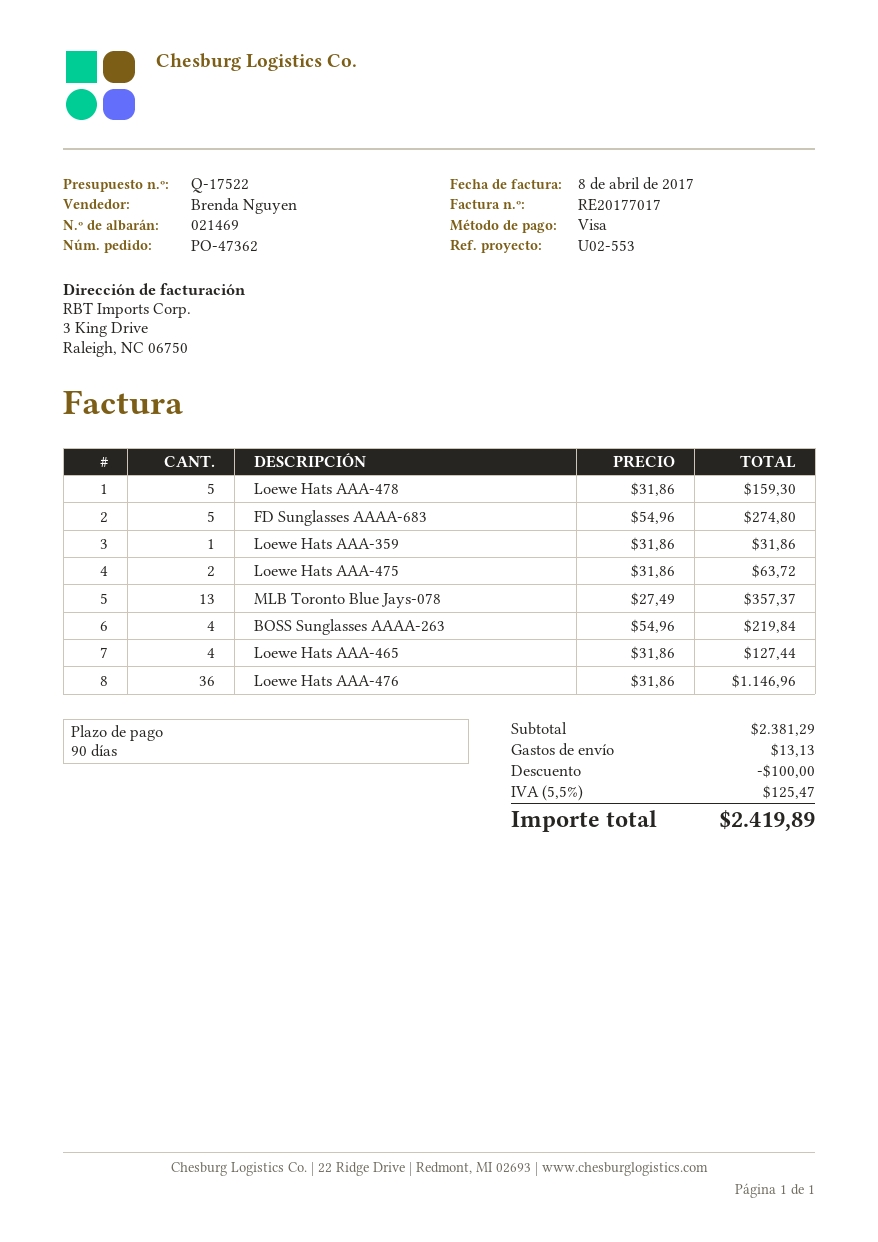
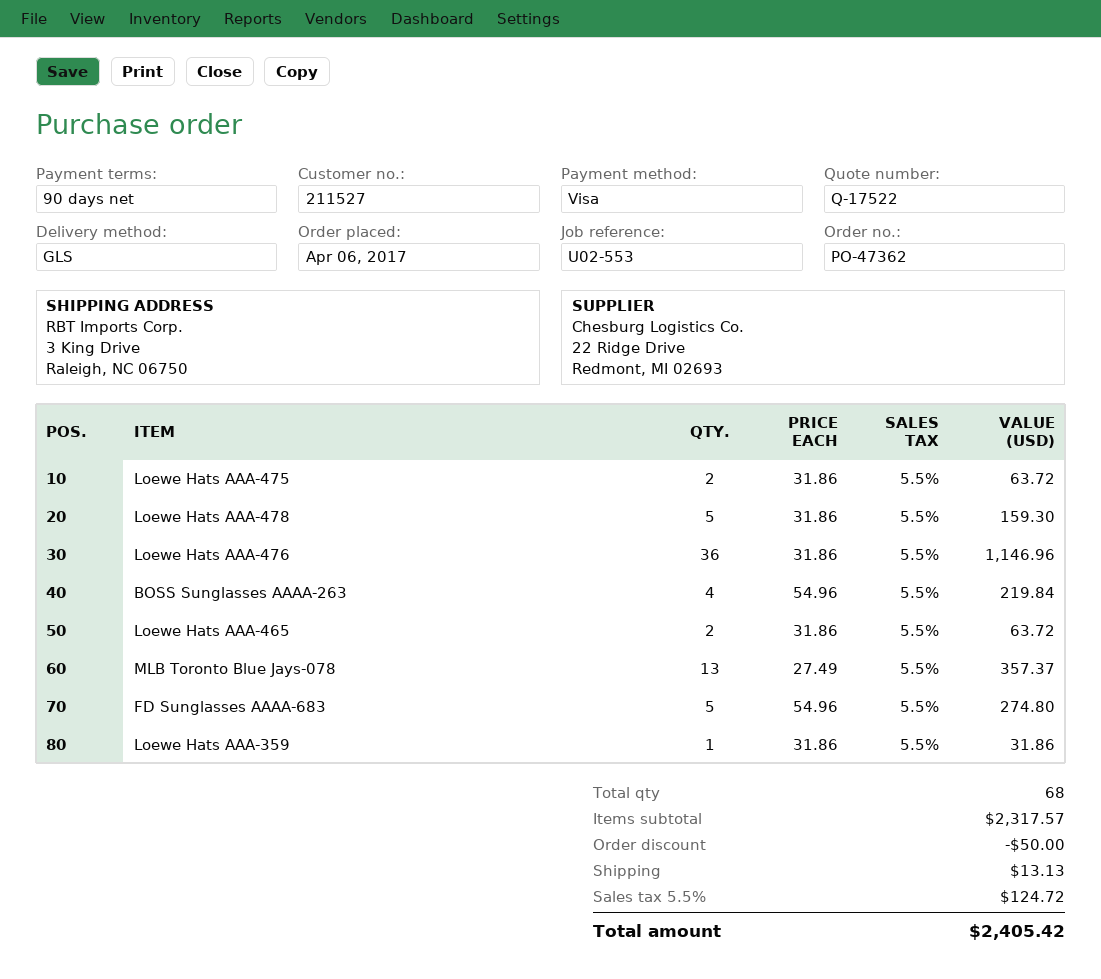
Loewe Hats AAA-465: 4 x 31.86 = 127.44 -> 2 x 31.86 = 63.72
subtotal: 2381.29 -> 2317.57
discount: 100.00 -> 50.00
tax: 5.5% = 125.47 -> 5.5% = 124.72
total: 2419.89 -> 2405.42

